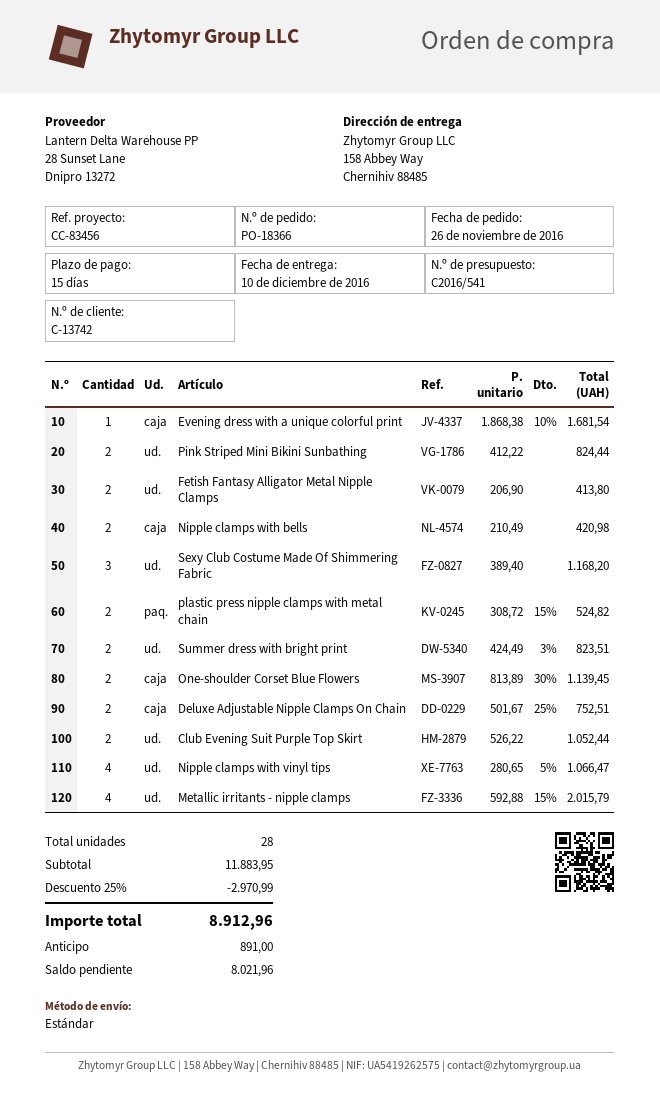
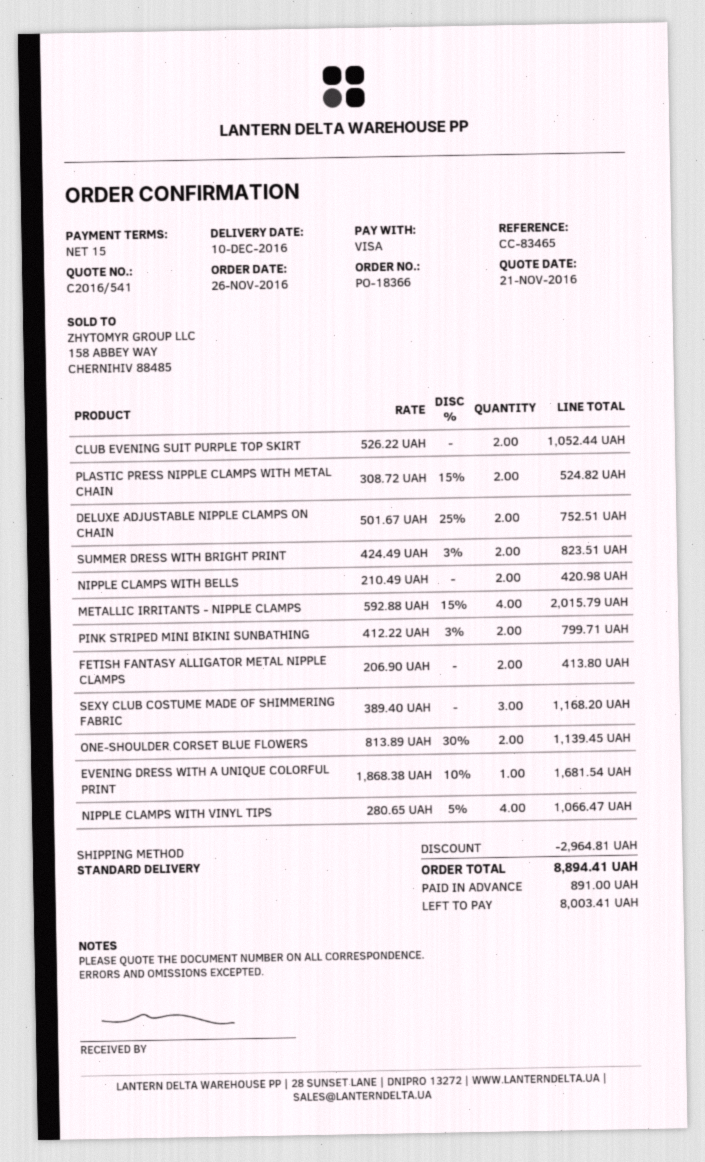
reference: CC-83456 -> CC-83465
Pink Striped Mini Bikini Sunbathing: 2 x 412.22 = 824.44 -> 2 x 412.22 - 3% = 799.71
discount: 2970.99 -> 2964.81
total: 8912.96 -> 8894.41
balance: 8021.96 -> 8003.41

